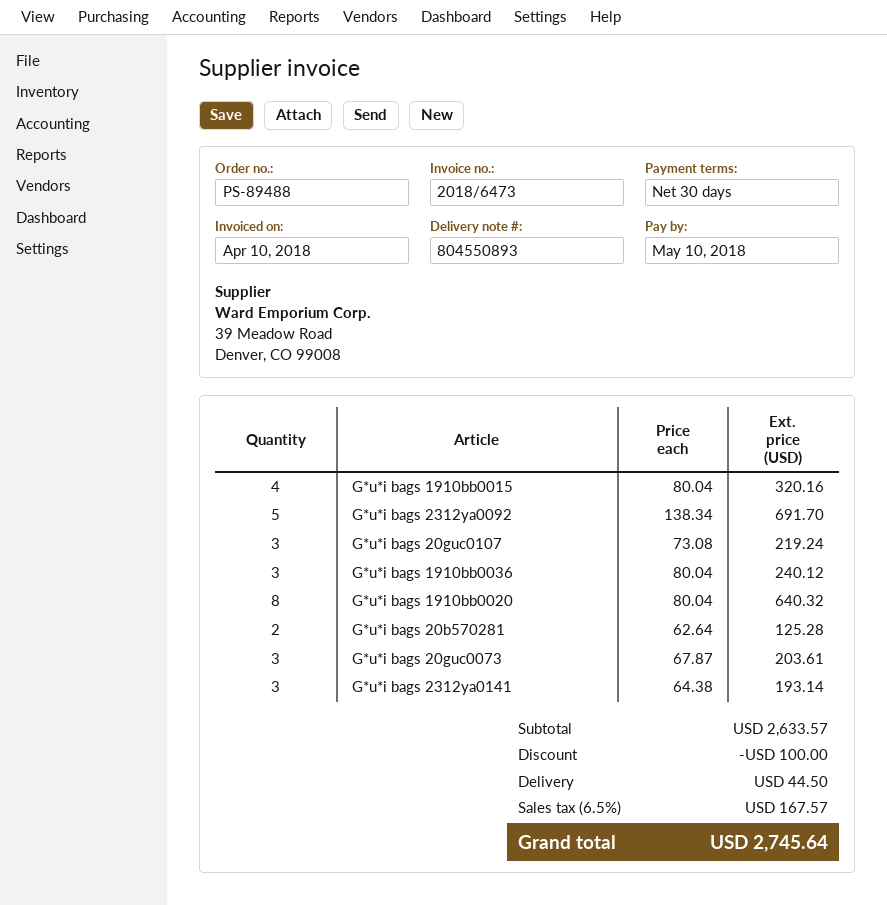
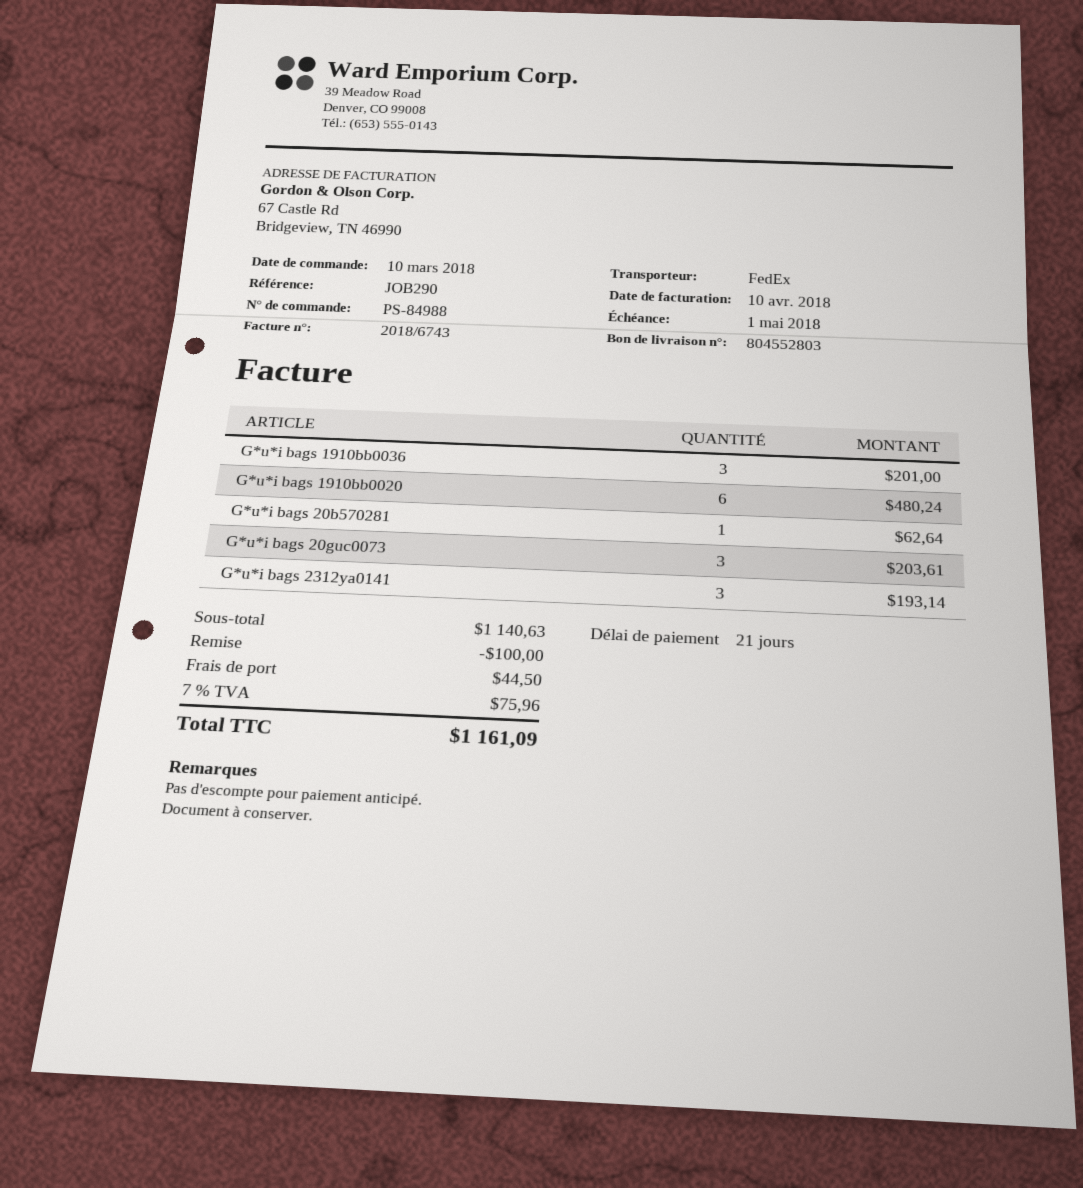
order number: PS-89488 -> PS-84988
delivery note number: 804550893 -> 804552803
invoice number: 2018/6473 -> 2018/6743
payment terms: 30 days -> 21 days
due date: 2018-05-10 -> 2018-05-01
G*u*i bags 1910bb0015: 4 for 320.16 -> none
G*u*i bags 2312ya0092: 5 for 691.70 -> none
G*u*i bags 20guc0107: 3 for 219.24 -> none
G*u*i bags 1910bb0036: 3 for 240.12 -> 3 for 201.00
G*u*i bags 1910bb0020: 8 for 640.32 -> 6 for 480.24
G*u*i bags 20b570281: 2 for 125.28 -> 1 for 62.64
subtotal: 2633.57 -> 1140.63
tax: 6.5% = 167.57 -> 7% = 75.96
total: 2745.64 -> 1161.09

